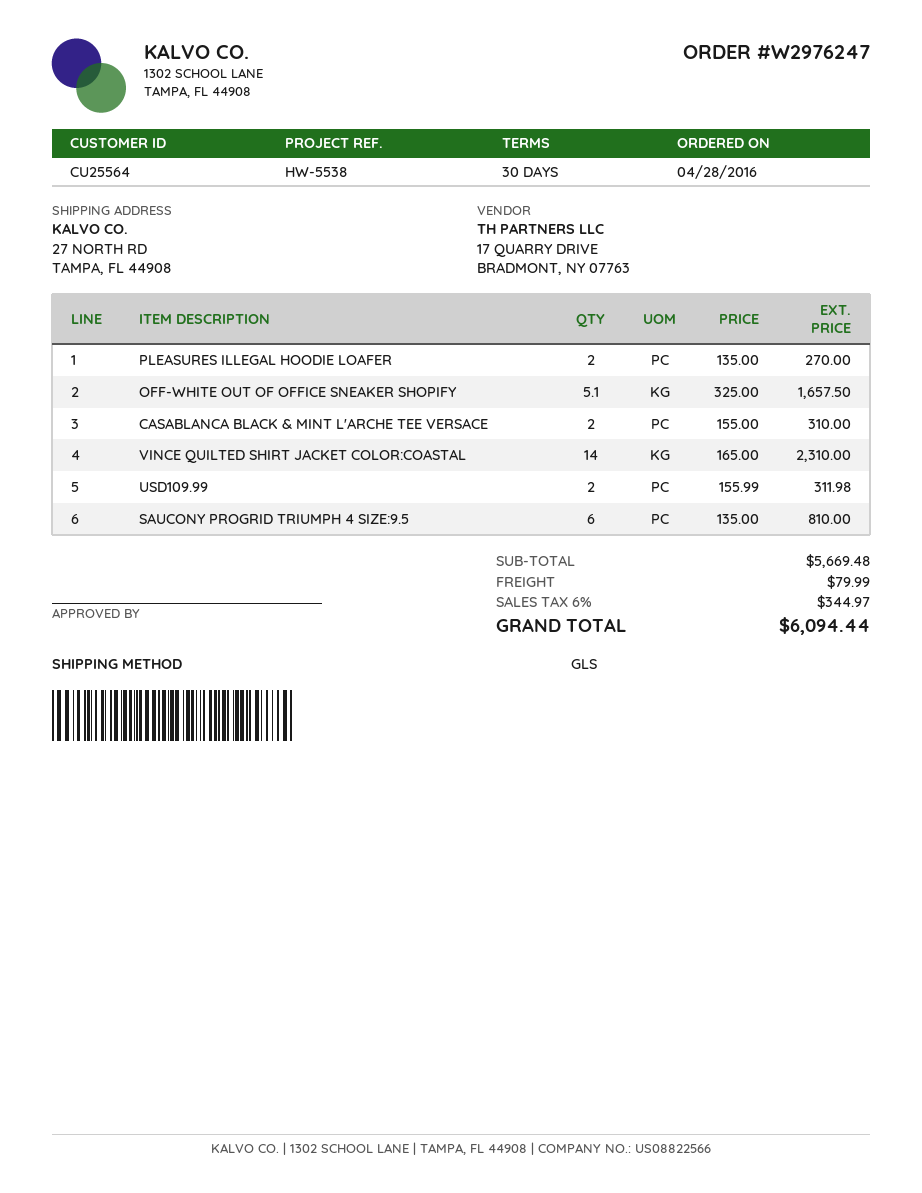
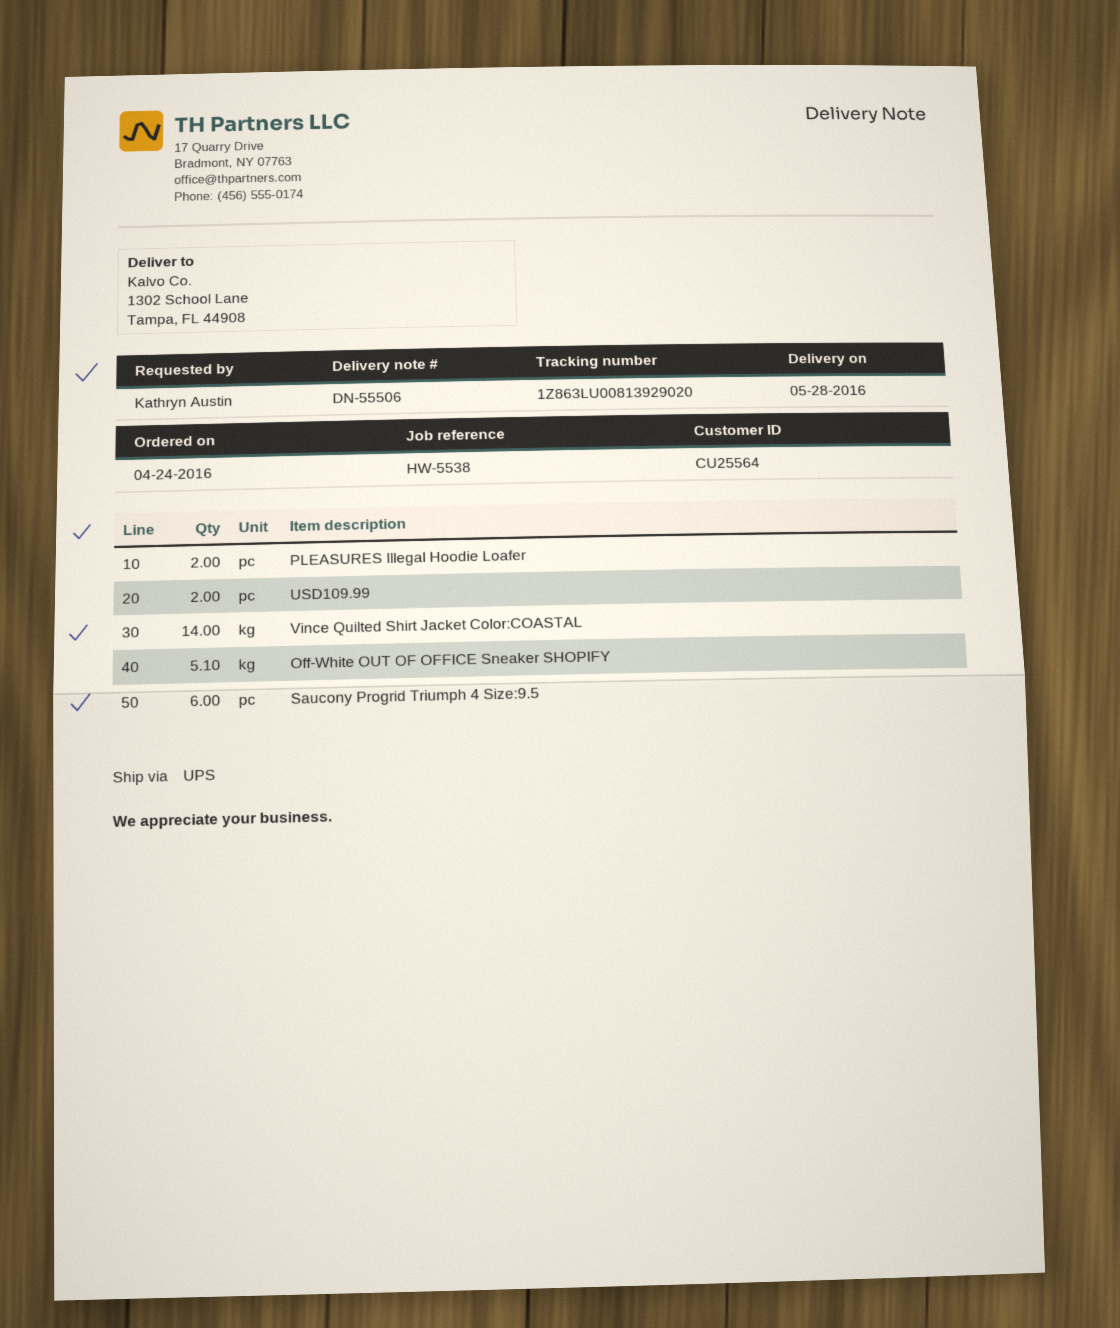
order date: 2016-04-28 -> 2016-04-24
shipping method: GLS -> UPS
ship to: 27 NORTH RD, TAMPA, FL 44908 -> 1302 School Lane, Tampa, FL 44908
CASABLANCA BLACK & MINT L'ARCHE TEE VERSACE: 2 -> none

